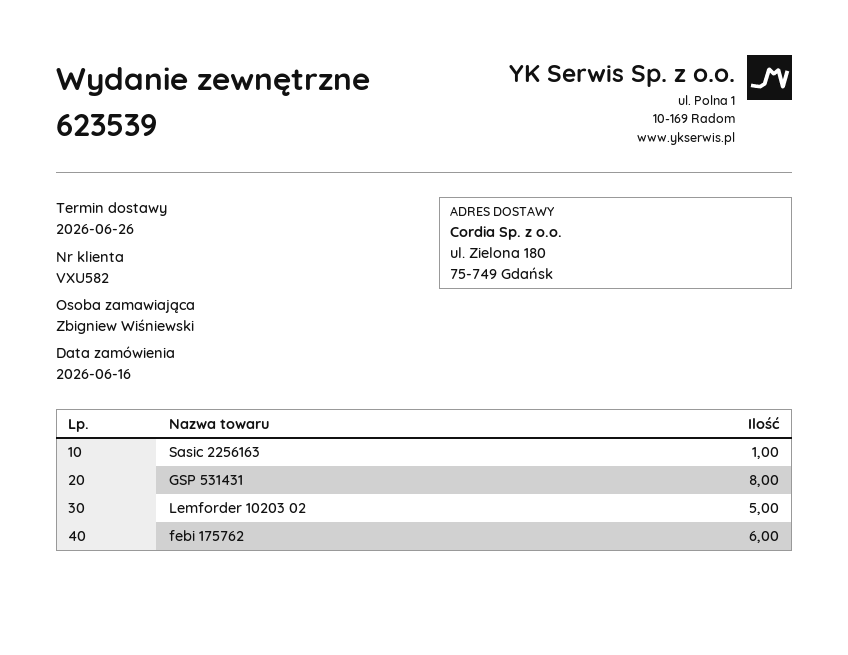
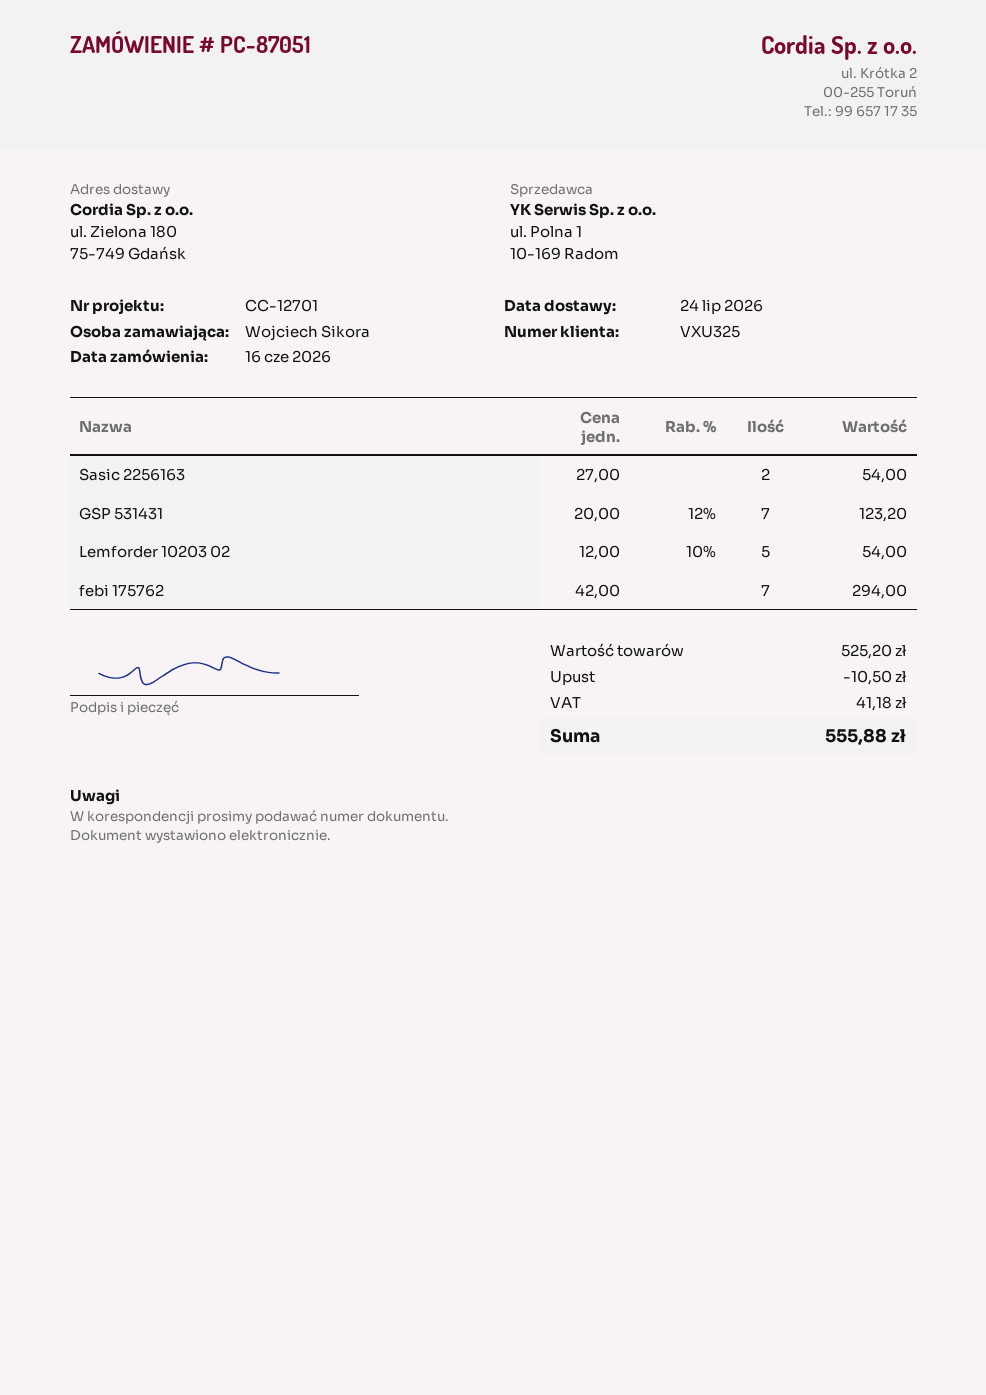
delivery date: 2026-06-26 -> 2026-07-24
customer number: VXU582 -> VXU325
ordered by: Zbigniew Wiśniewski -> Wojciech Sikora
Sasic 2256163: 1 -> 2
GSP 531431: 8 -> 7
febi 175762: 6 -> 7

